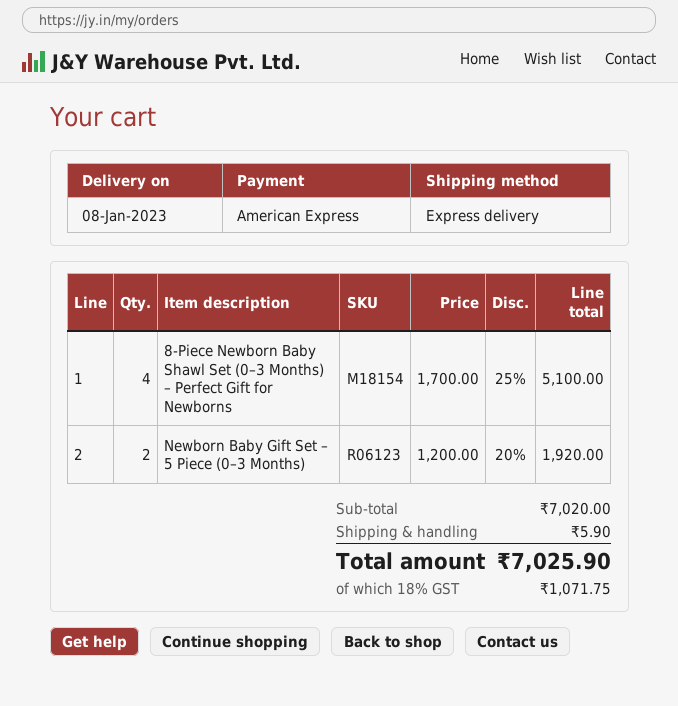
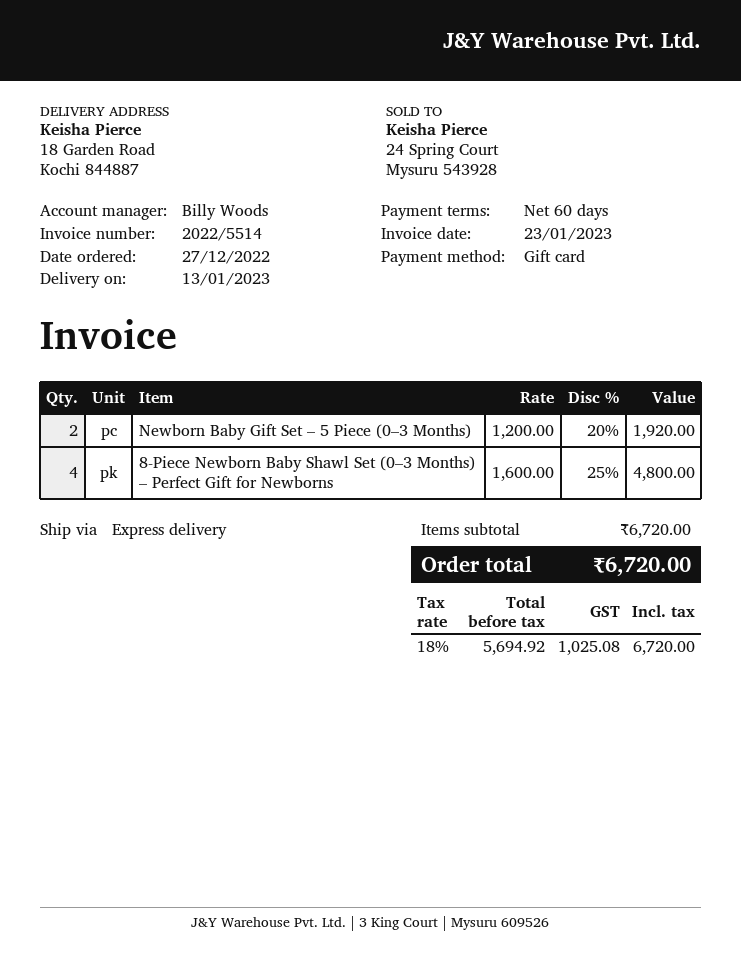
delivery date: 2023-01-08 -> 2023-01-13
payment method: American Express -> gift card
8-Piece Newborn Baby Shawl Set (0–3 Months) – Perfect Gift for Newborns: 4 x 1700.00 - 25% = 5100.00 -> 4 x 1600.00 - 25% = 4800.00
subtotal: 7020.00 -> 6720.00
shipping: 5.90 -> none
tax: 18% = 1071.75 -> 18% = 1025.08
total: 7025.90 -> 6720.00

